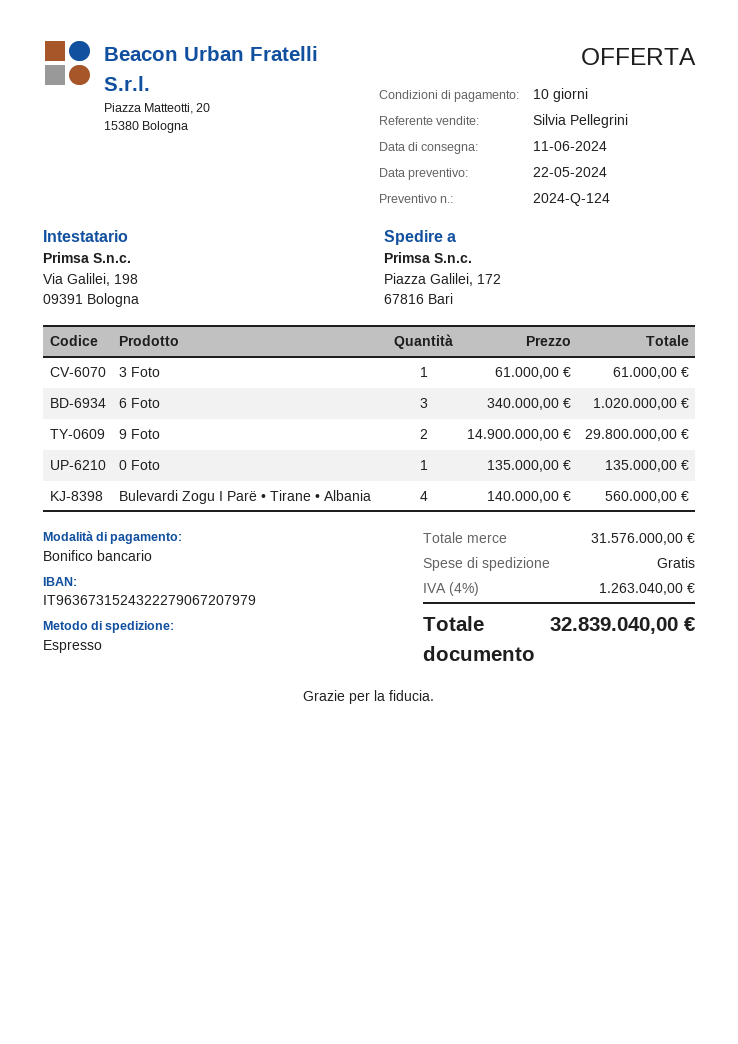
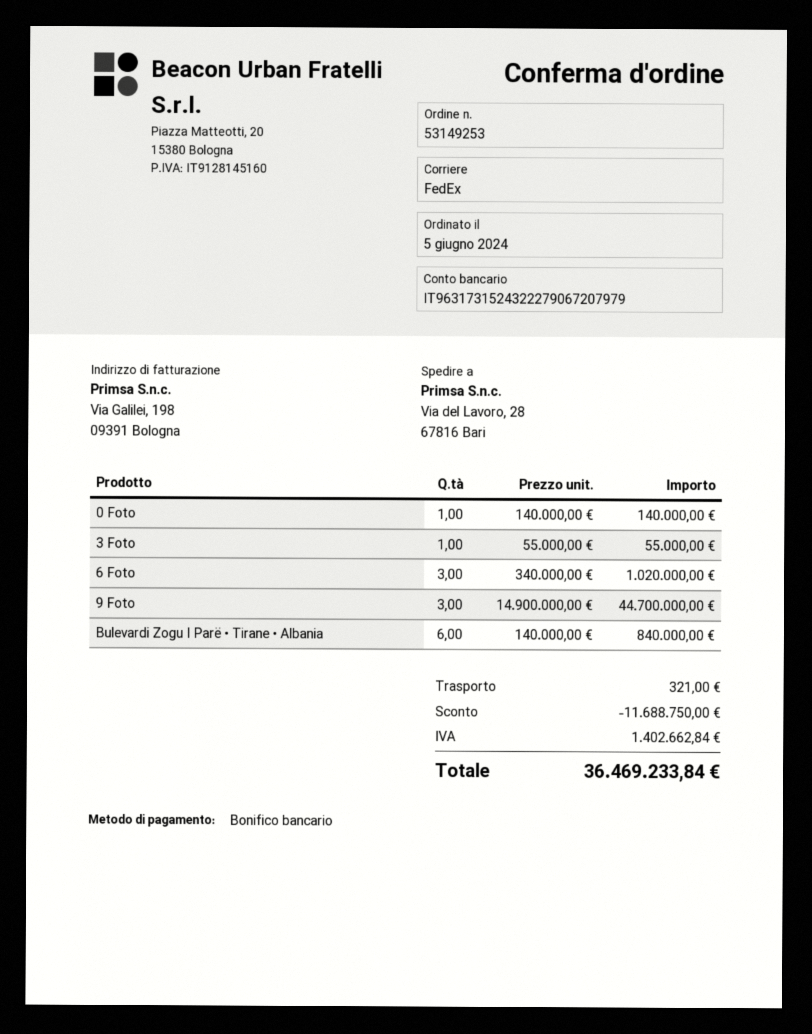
bank account: IT9636731524322279067207979 -> IT9631731524322279067207979
shipping method: express -> FedEx
ship to: Piazza Galilei, 172, 67816 Bari -> Via del Lavoro, 28, 67816 Bari
3 Foto: 1 x 61000.00 = 61000.00 -> 1 x 55000.00 = 55000.00
9 Foto: 2 x 14900000.00 = 29800000.00 -> 3 x 14900000.00 = 44700000.00
0 Foto: 1 x 135000.00 = 135000.00 -> 1 x 140000.00 = 140000.00
Bulevardi Zogu I Parë • Tirane • Albania: 4 x 140000.00 = 560000.00 -> 6 x 140000.00 = 840000.00
discount: none -> 11688750.00
shipping: 0.00 -> 321.00
tax: 1263040.00 -> 1402662.84
total: 32839040.00 -> 36469233.84

